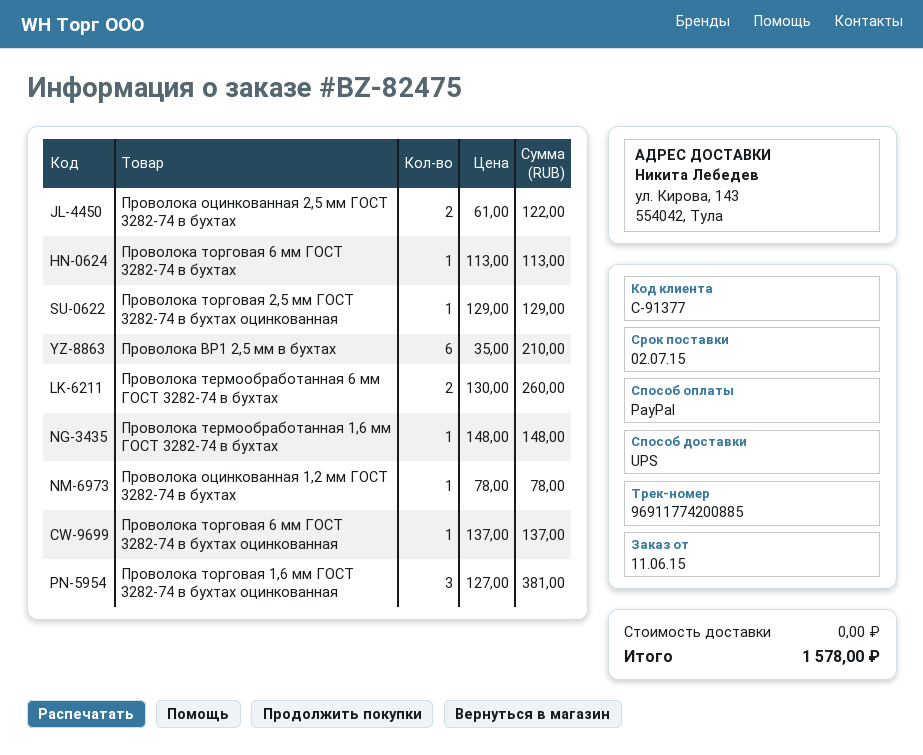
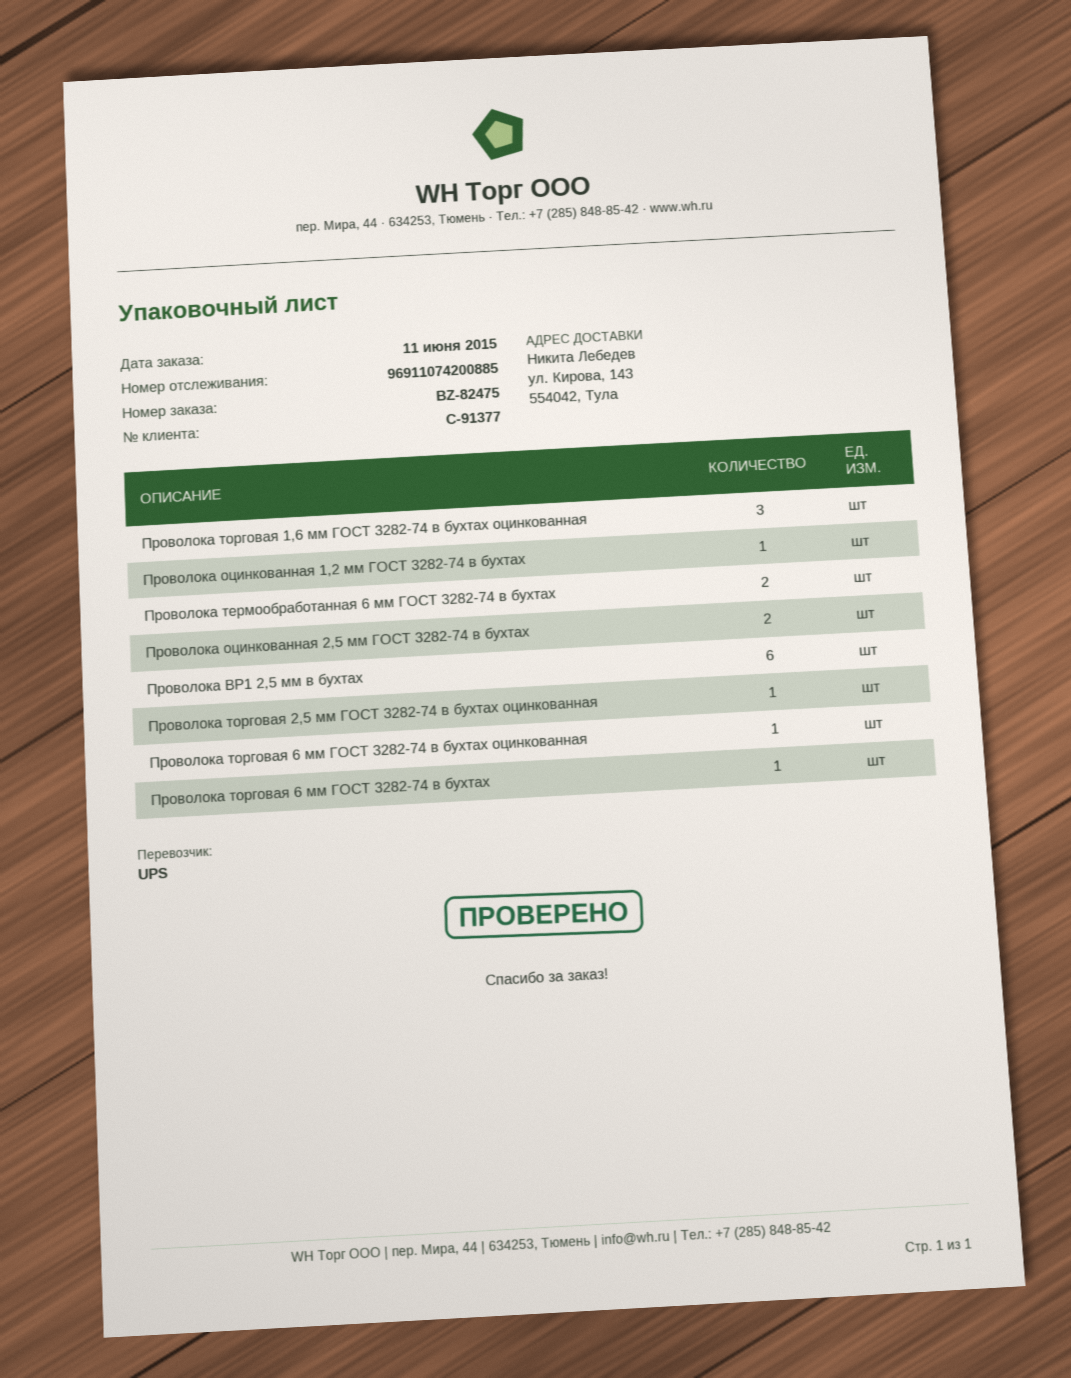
tracking number: 96911774200885 -> 96911074200885
Проволока термообработанная 1,6 мм ГОСТ 3282-74 в бухтах: 1 -> none

